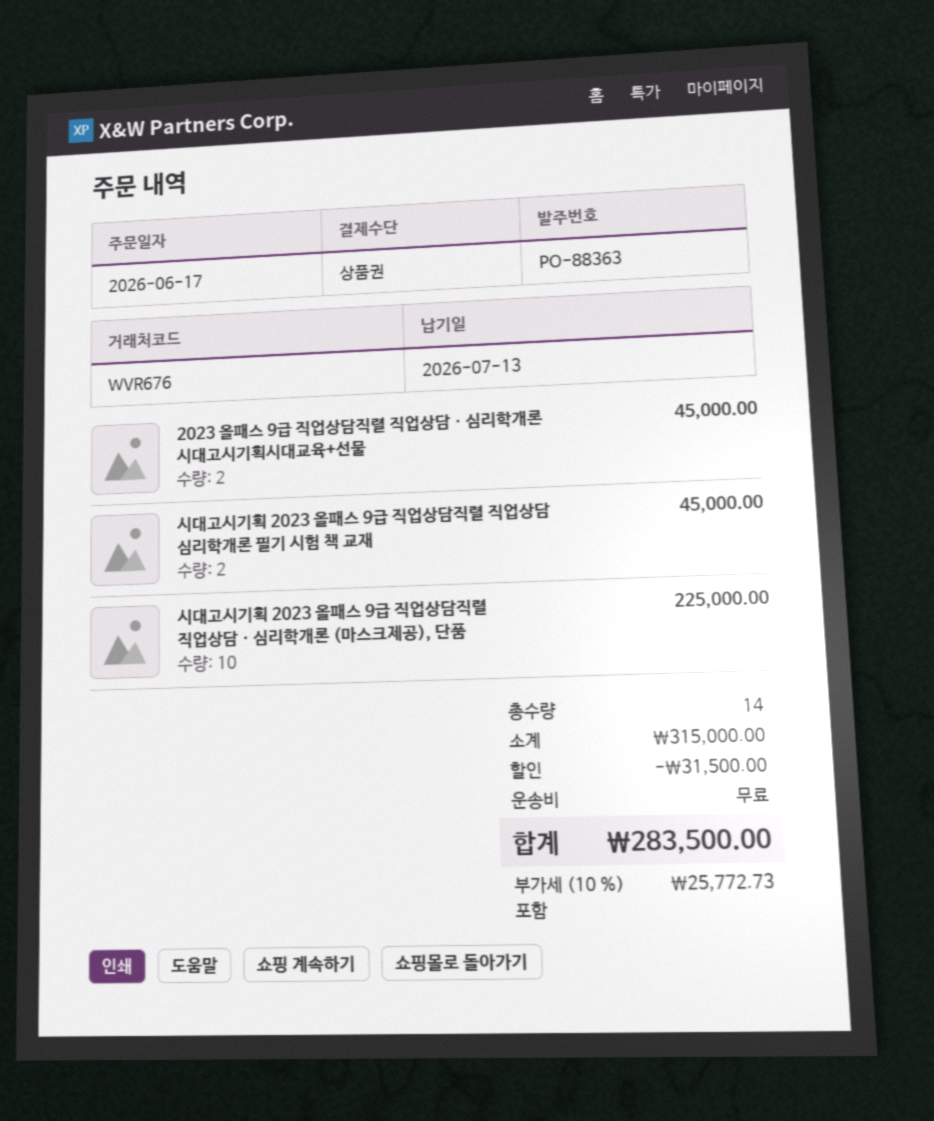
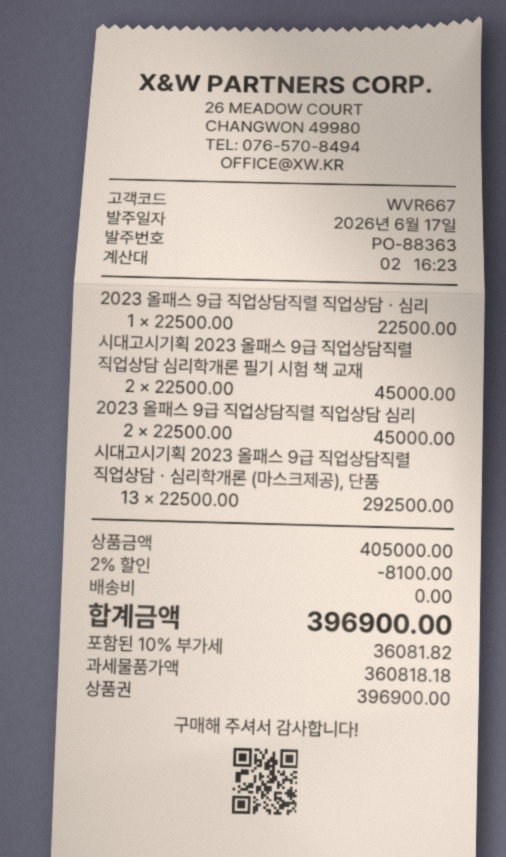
customer number: WVR676 -> WVR667
2023 올패스 9급 직업상담직렬 직업상담ㆍ심리학개론 시대고시기획시대교육+선물: 2 for 45000.00 -> 1 for 22500.00
시대고시기획 2023 올패스 9급 직업상담직렬 직업상담ㆍ심리학개론 (마스크제공), 단품: 10 for 225000.00 -> 13 for 292500.00
2023 올패스 9급 직업상담직렬 직업상담 심리: none -> 2 for 45000.00
subtotal: 315000.00 -> 405000.00
discount: 31500.00 -> 8100.00
tax: 10% = 25772.73 -> 10% = 36081.82
total: 283500.00 -> 396900.00

